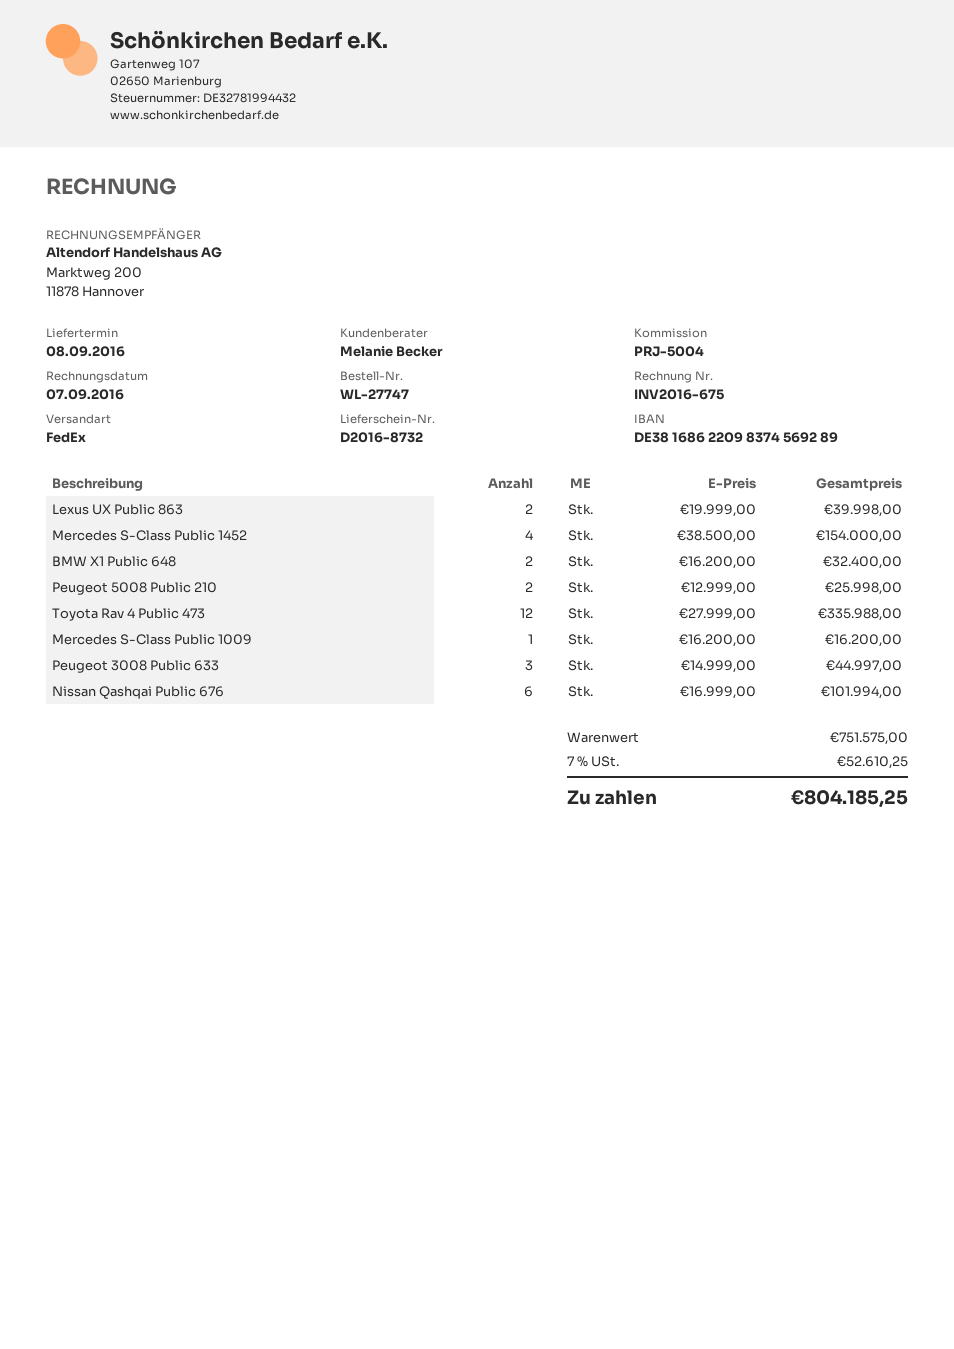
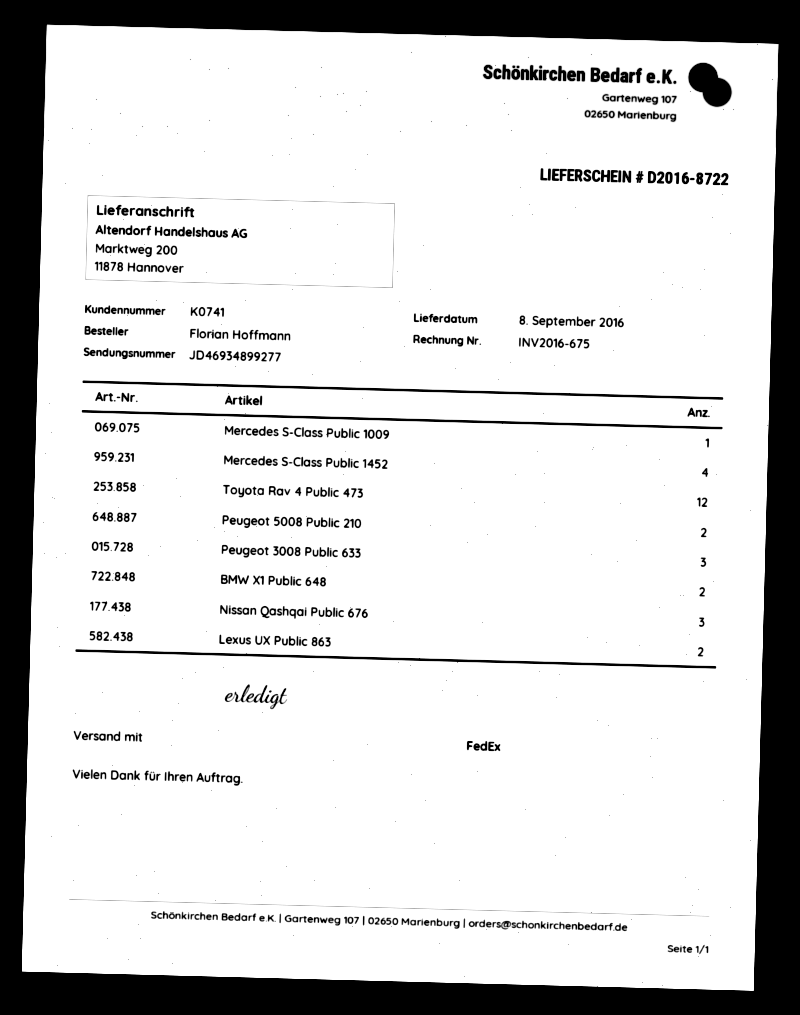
delivery note number: D2016-8732 -> D2016-8722
Nissan Qashqai Public 676: 6 -> 3

